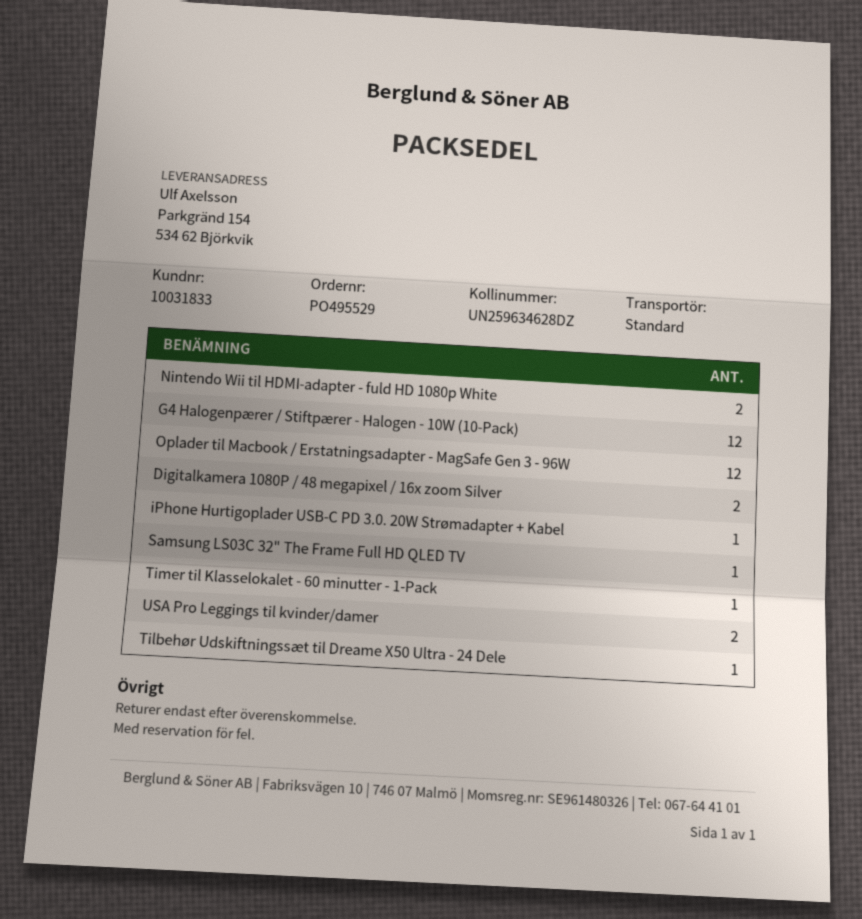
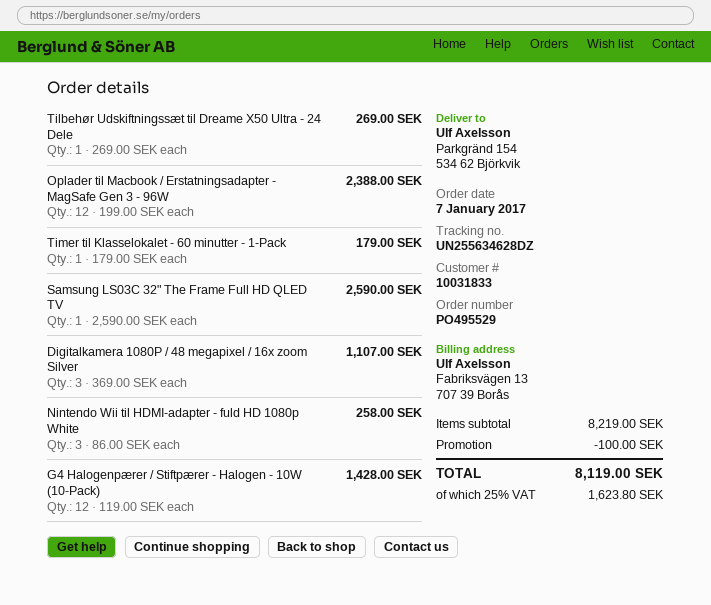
tracking number: UN259634628DZ -> UN255634628DZ
Nintendo Wii til HDMI-adapter - fuld HD 1080p White: 2 -> 3
Digitalkamera 1080P / 48 megapixel / 16x zoom Silver: 2 -> 3
iPhone Hurtigoplader USB-C PD 3.0. 20W Strømadapter + Kabel: 1 -> none
USA Pro Leggings til kvinder/damer: 2 -> none

